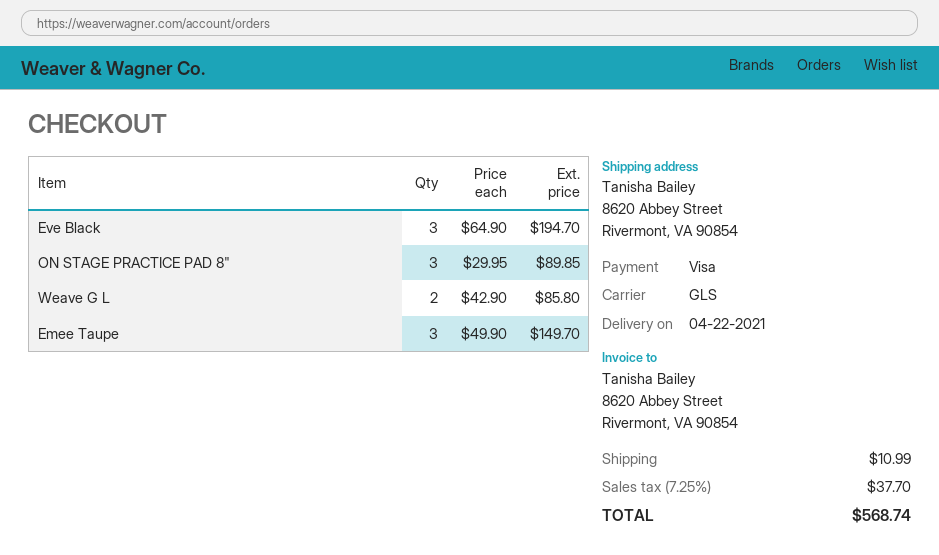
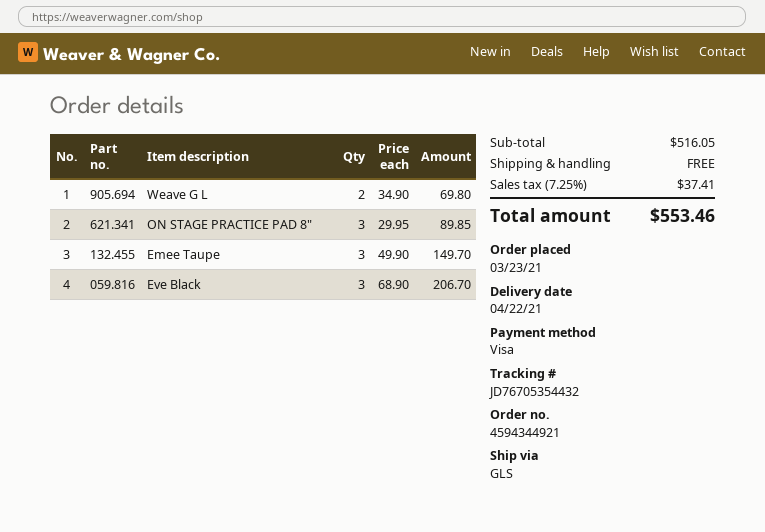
Eve Black: 3 x 64.90 = 194.70 -> 3 x 68.90 = 206.70
Weave G L: 2 x 42.90 = 85.80 -> 2 x 34.90 = 69.80
shipping: 10.99 -> 0.00
tax: 7.25% = 37.70 -> 7.25% = 37.41
total: 568.74 -> 553.46

